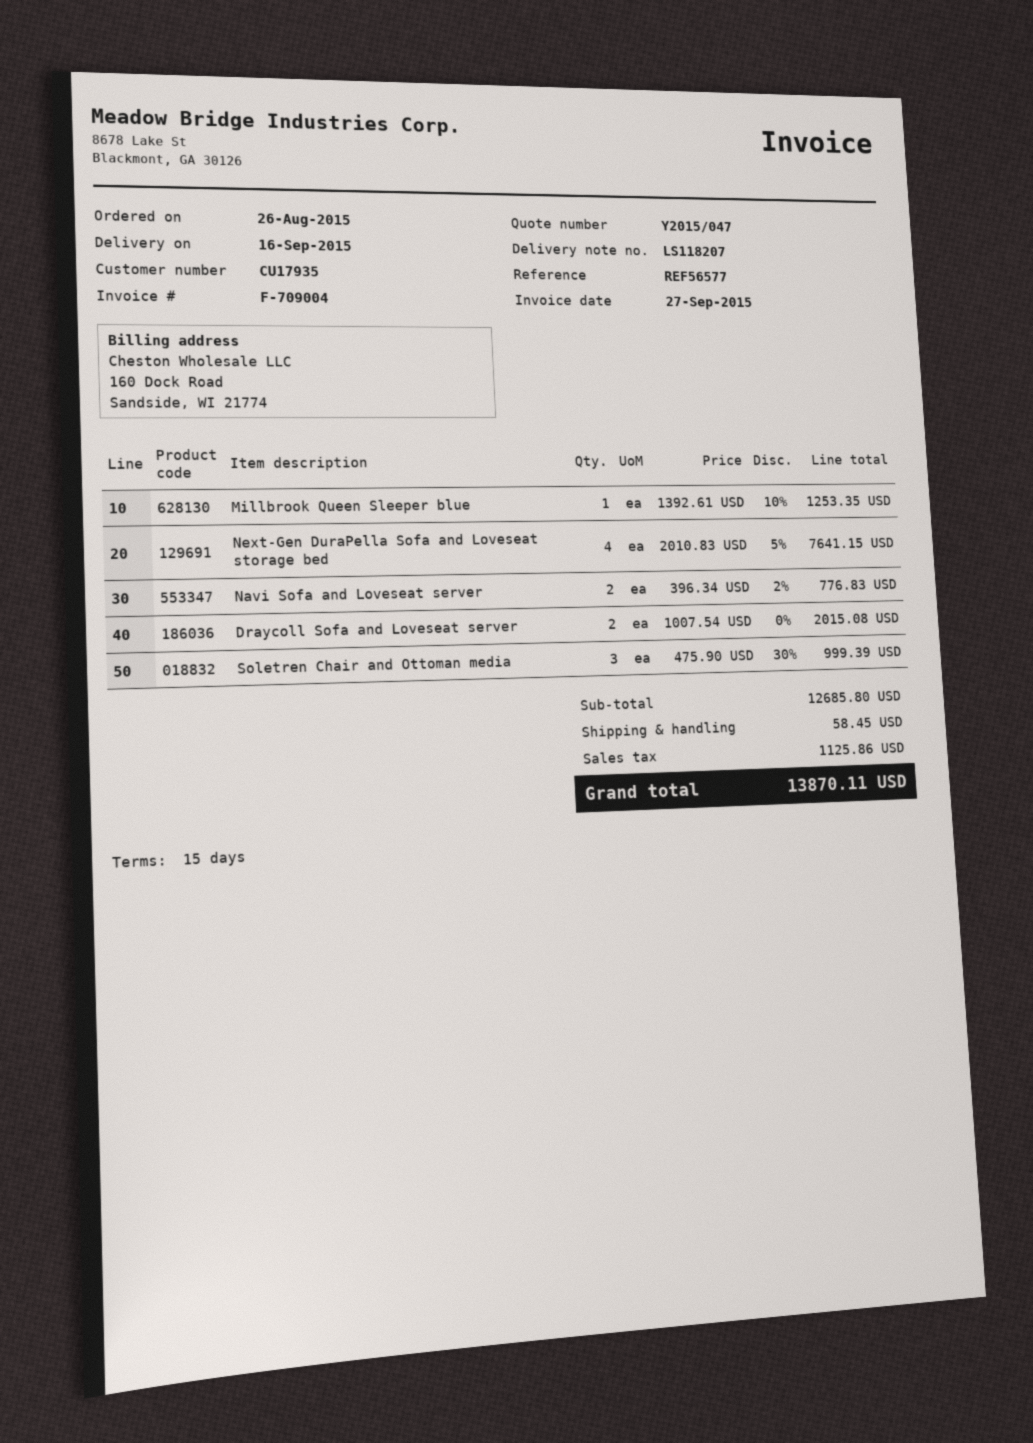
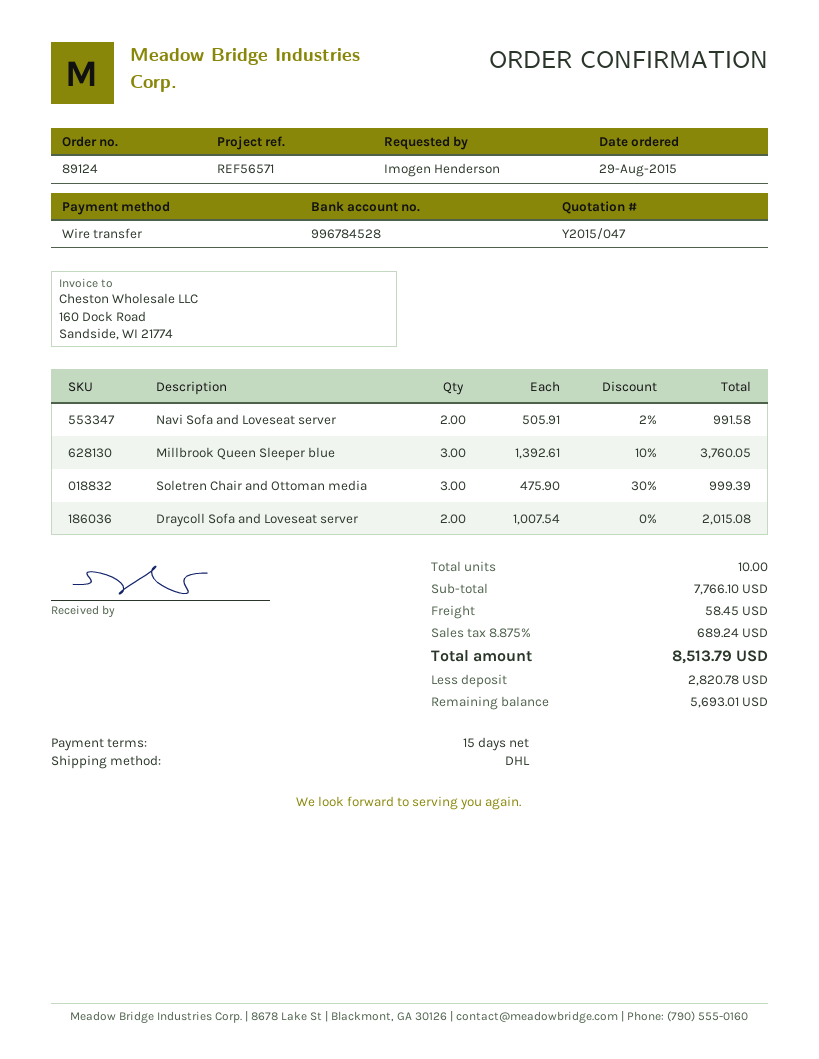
order date: 2015-08-26 -> 2015-08-29
reference: REF56577 -> REF56571
Millbrook Queen Sleeper blue: 1 x 1392.61 - 10% = 1253.35 -> 3 x 1392.61 - 10% = 3760.05
Next-Gen DuraPella Sofa and Loveseat storage bed: 4 x 2010.83 - 5% = 7641.15 -> none
Navi Sofa and Loveseat server: 2 x 396.34 - 2% = 776.83 -> 2 x 505.91 - 2% = 991.58
subtotal: 12685.80 -> 7766.10
tax: 1125.86 -> 689.24
total: 13870.11 -> 8513.79

